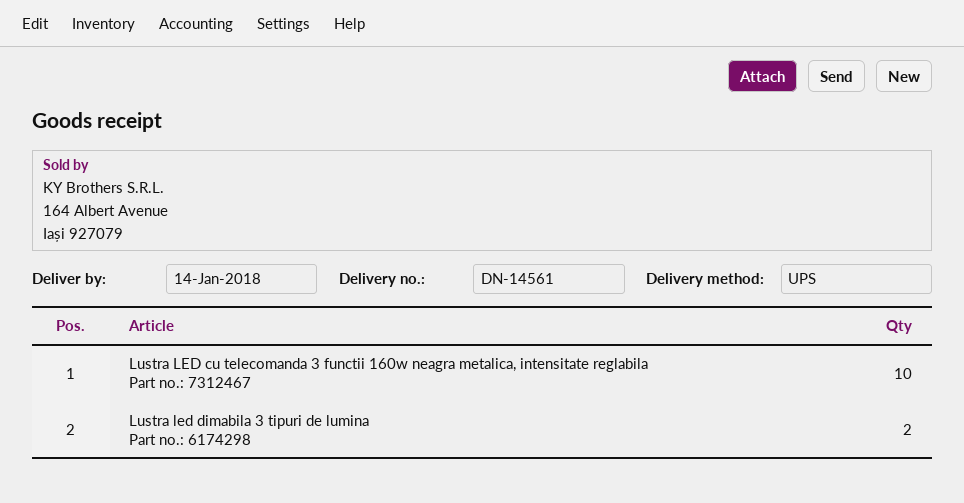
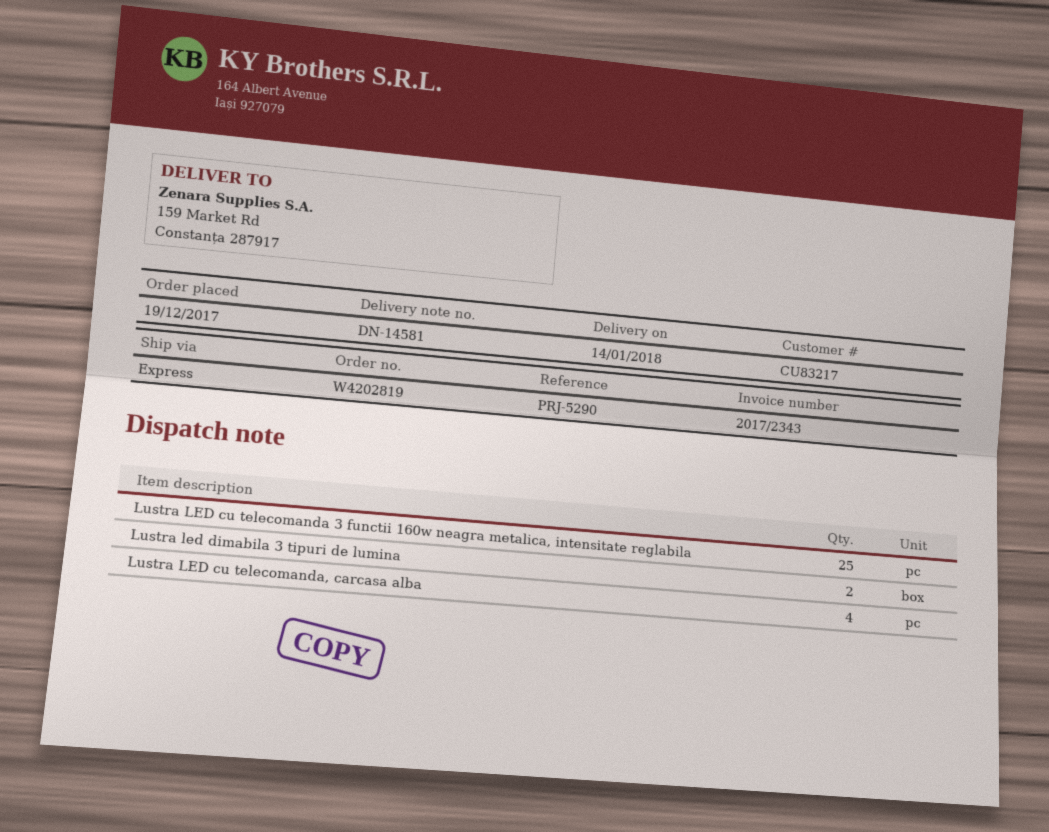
delivery note number: DN-14561 -> DN-14581
shipping method: UPS -> express
Lustra LED cu telecomanda 3 functii 160w neagra metalica, intensitate reglabila: 10 -> 25
Lustra LED cu telecomanda, carcasa alba: none -> 4

